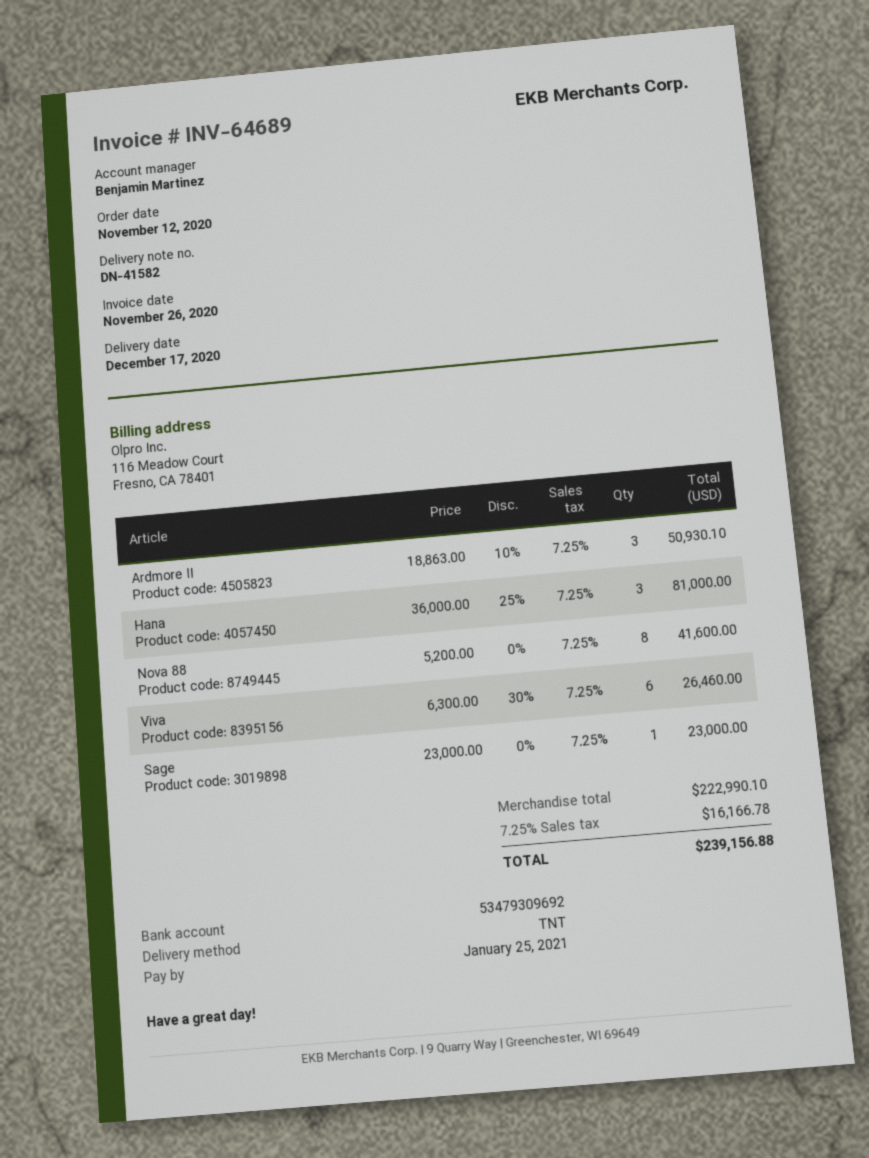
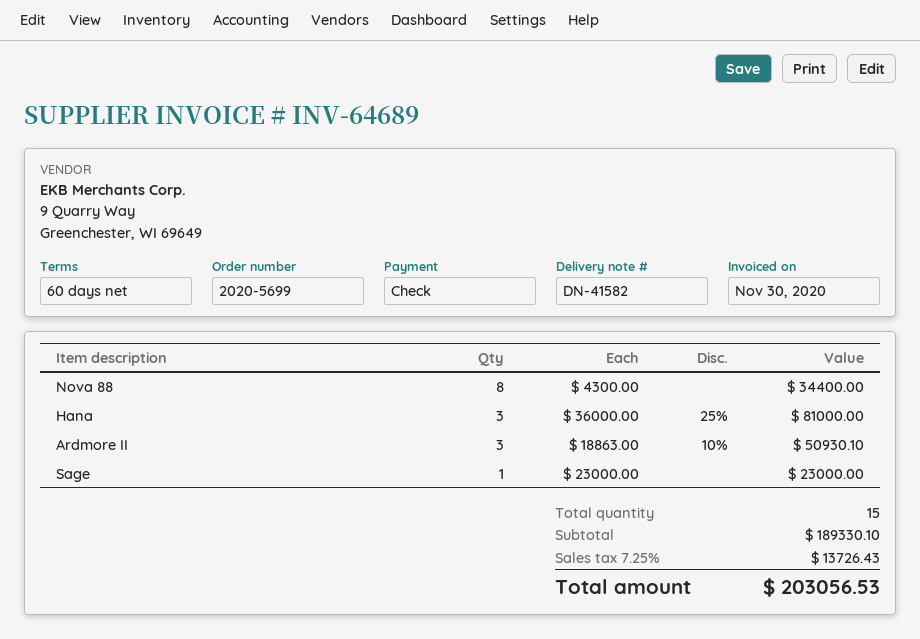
invoice date: 2020-11-26 -> 2020-11-30
Nova 88: 8 x 5200.00 = 41600.00 -> 8 x 4300.00 = 34400.00
Viva: 6 x 6300.00 - 30% = 26460.00 -> none
subtotal: 222990.10 -> 189330.10
tax: 7.25% = 16166.78 -> 7.25% = 13726.43
total: 239156.88 -> 203056.53

